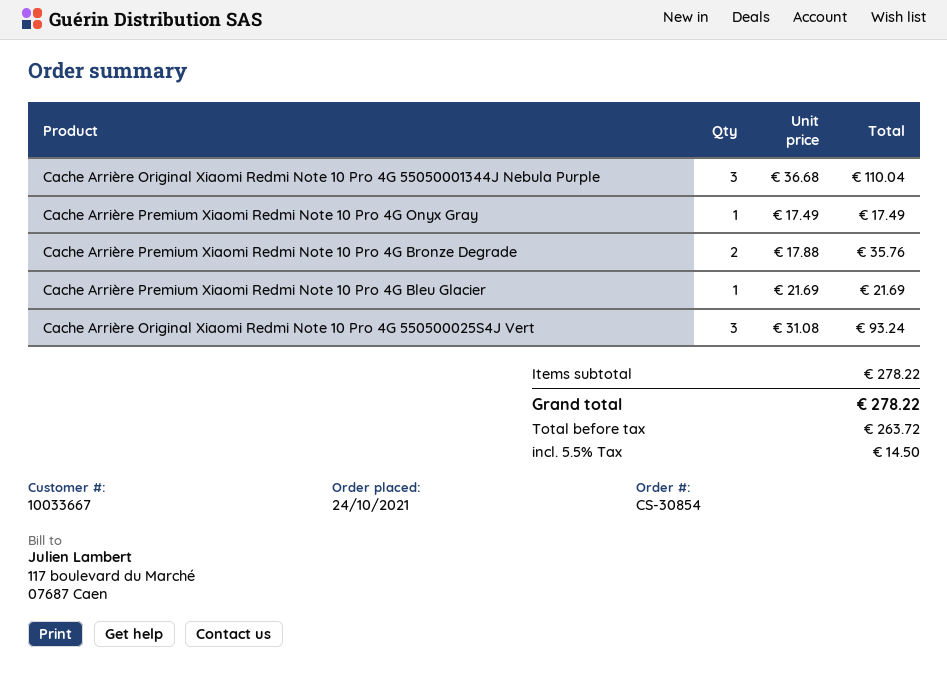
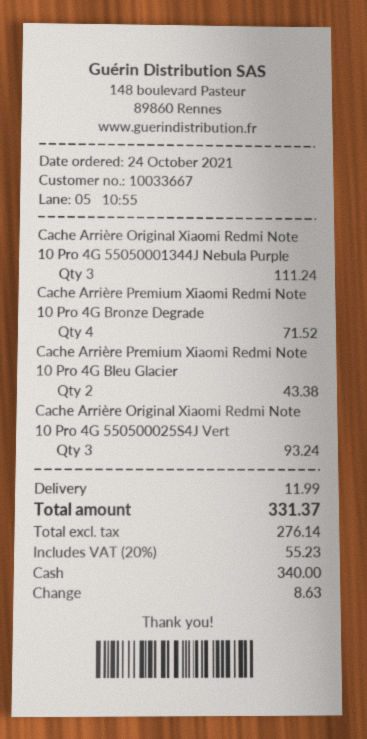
Cache Arrière Original Xiaomi Redmi Note 10 Pro 4G 55050001344J Nebula Purple: 3 for 110.04 -> 3 for 111.24
Cache Arrière Premium Xiaomi Redmi Note 10 Pro 4G Onyx Gray: 1 for 17.49 -> none
Cache Arrière Premium Xiaomi Redmi Note 10 Pro 4G Bronze Degrade: 2 for 35.76 -> 4 for 71.52
Cache Arrière Premium Xiaomi Redmi Note 10 Pro 4G Bleu Glacier: 1 for 21.69 -> 2 for 43.38
shipping: none -> 11.99
net: 263.72 -> 276.14
tax: 5.5% = 14.50 -> 20% = 55.23
total: 278.22 -> 331.37

